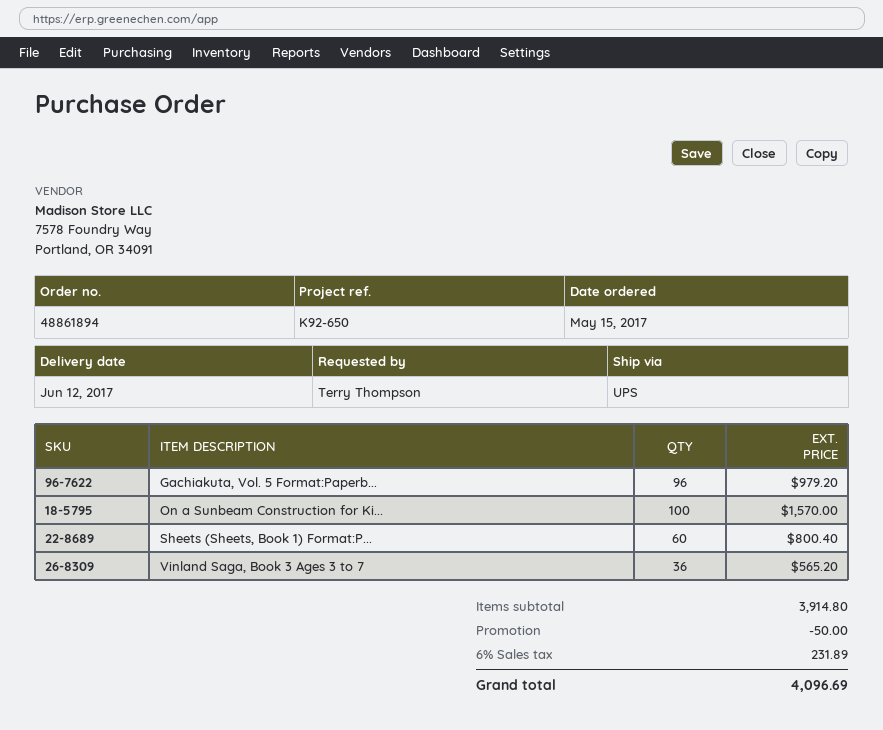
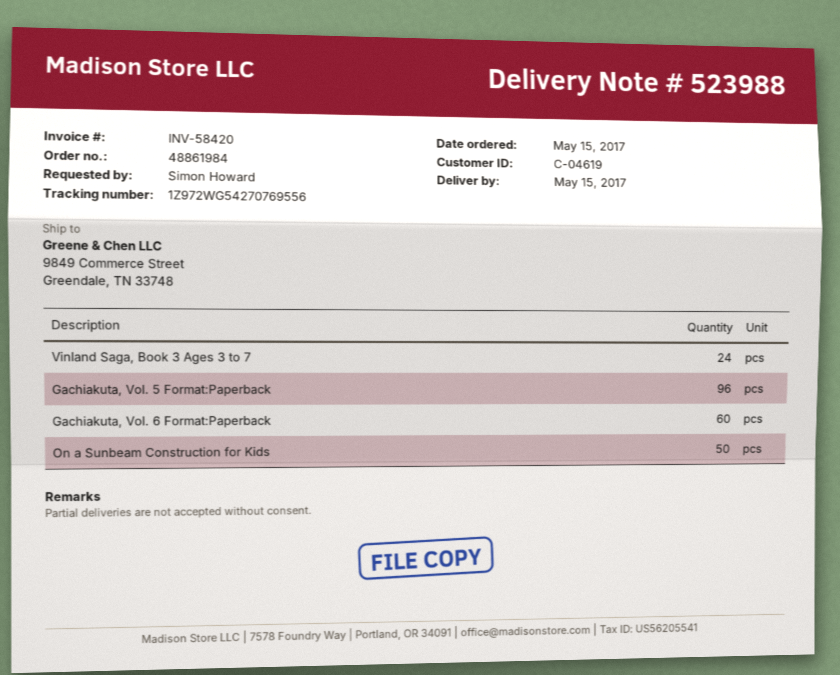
order number: 48861894 -> 48861984
delivery date: 2017-06-12 -> 2017-05-15
ordered by: Terry Thompson -> Simon Howard
On a Sunbeam Construction for Ki...: 100 -> 50
Sheets (Sheets, Book 1) Format:P...: 60 -> none
Vinland Saga, Book 3 Ages 3 to 7: 36 -> 24
Gachiakuta, Vol. 6 Format:Paperback: none -> 60

